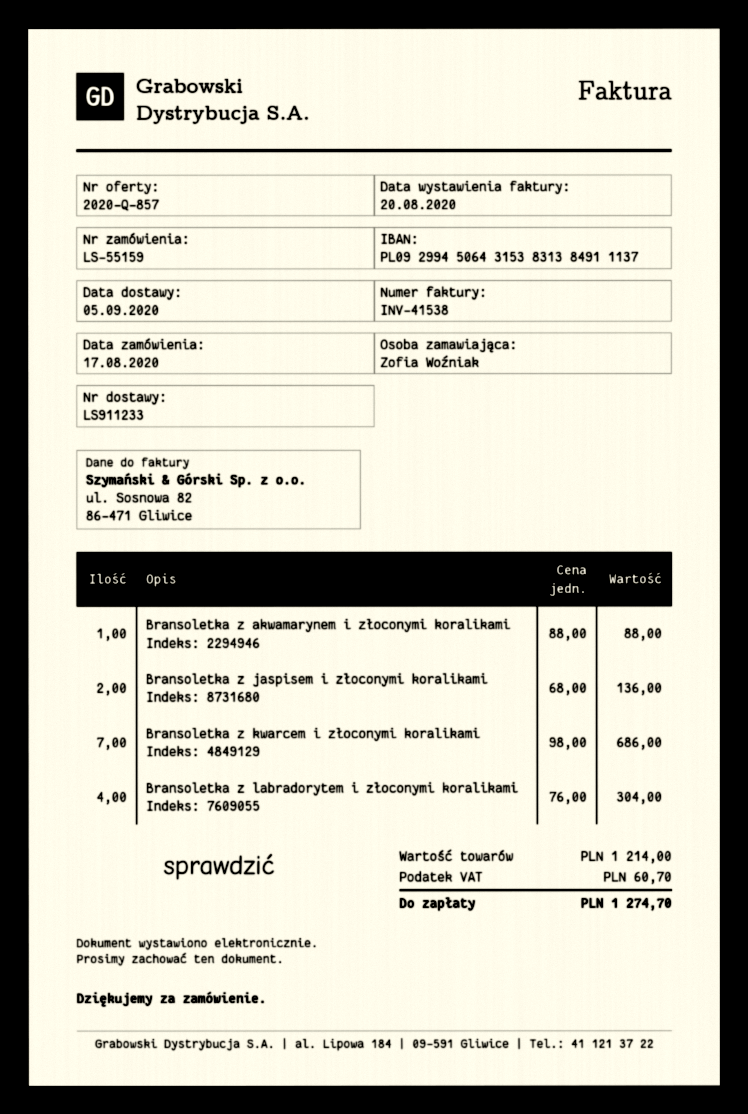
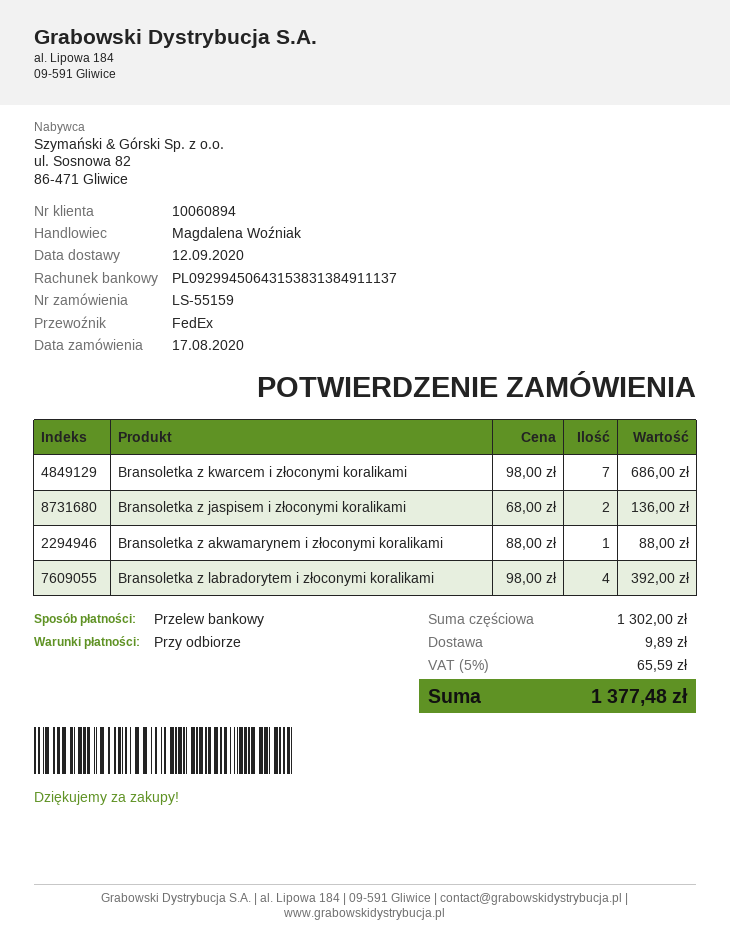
delivery date: 2020-09-05 -> 2020-09-12
Bransoletka z labradorytem i złoconymi koralikami: 4 x 76.00 = 304.00 -> 4 x 98.00 = 392.00
subtotal: 1214.00 -> 1302.00
shipping: none -> 9.89
tax: 60.70 -> 65.59
total: 1274.70 -> 1377.48

